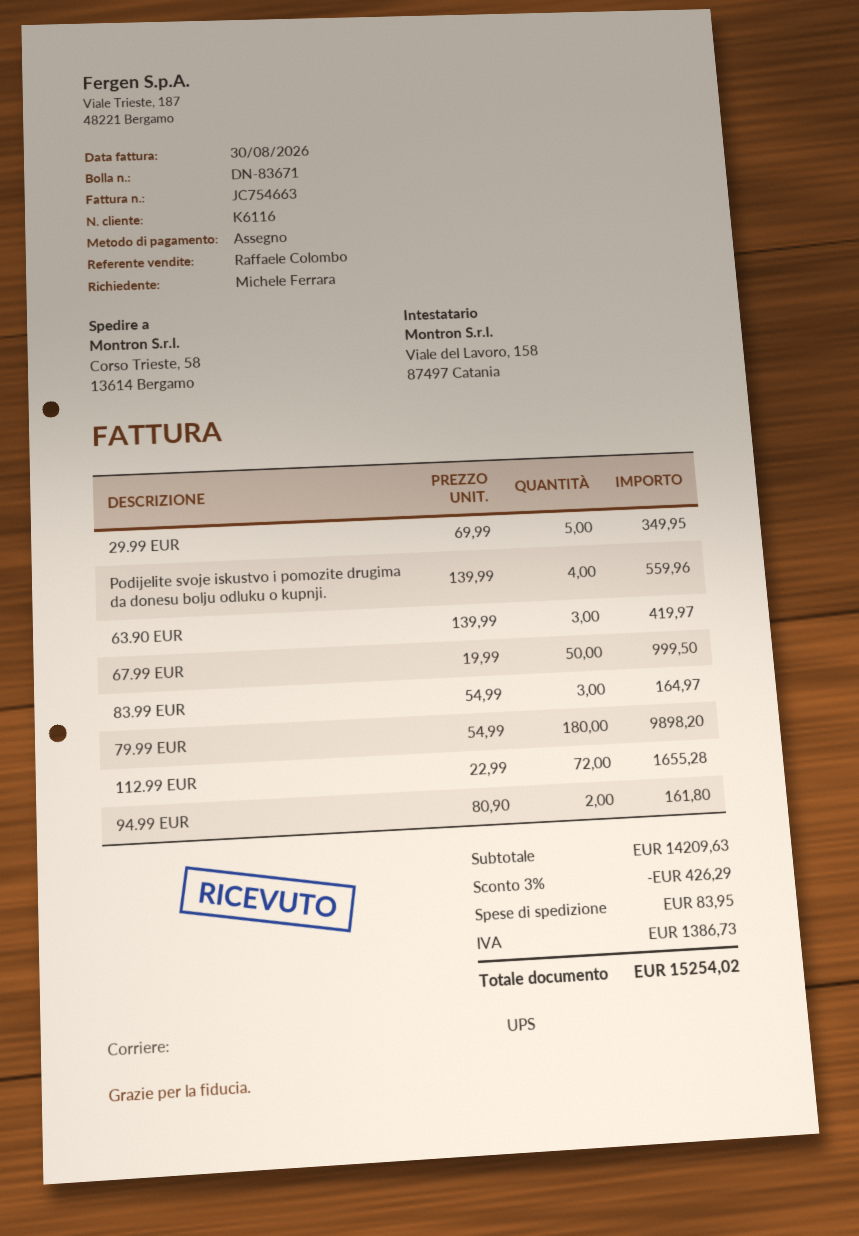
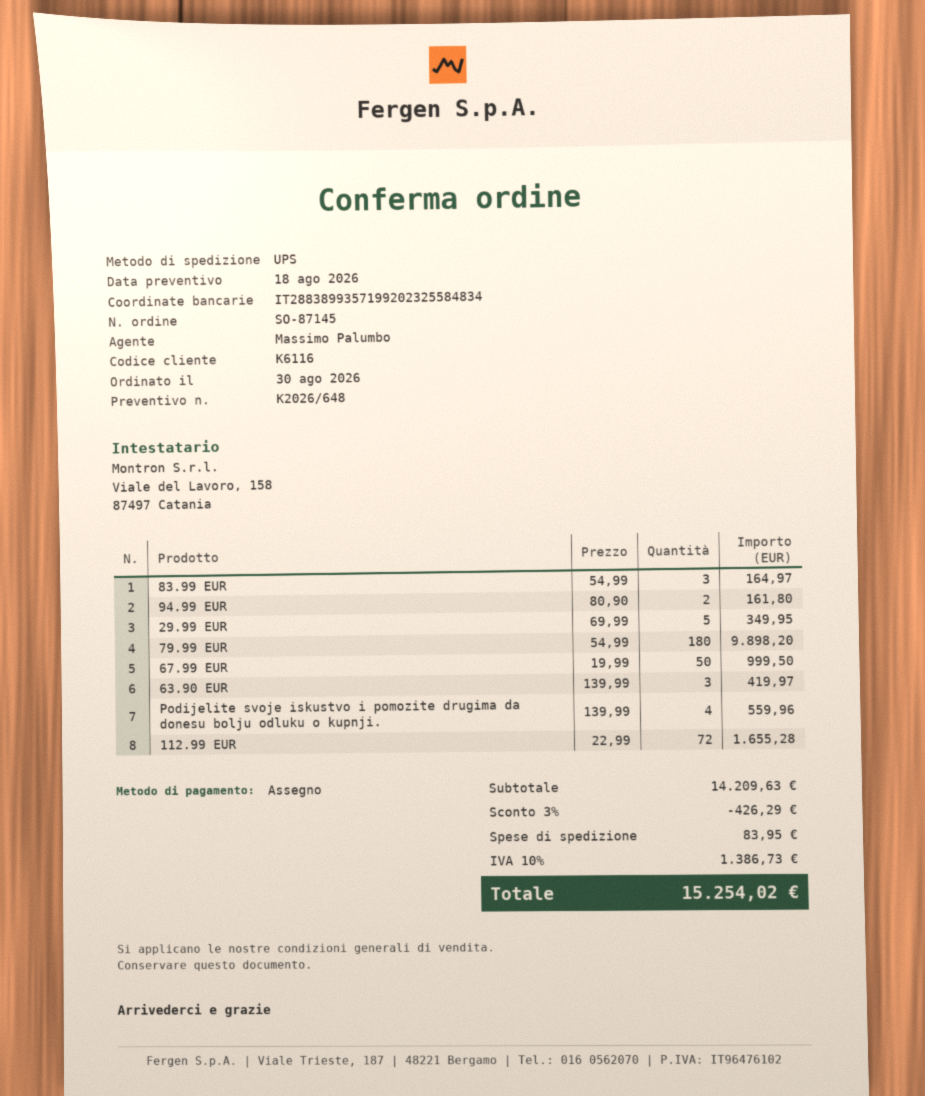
sales rep: Raffaele Colombo -> Massimo Palumbo

